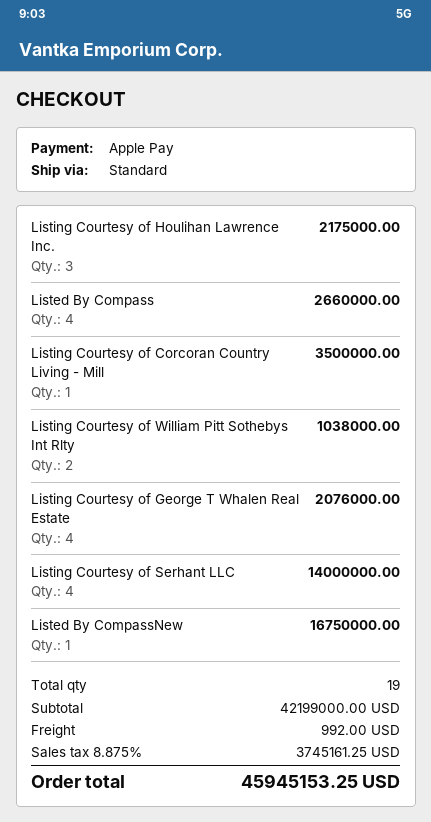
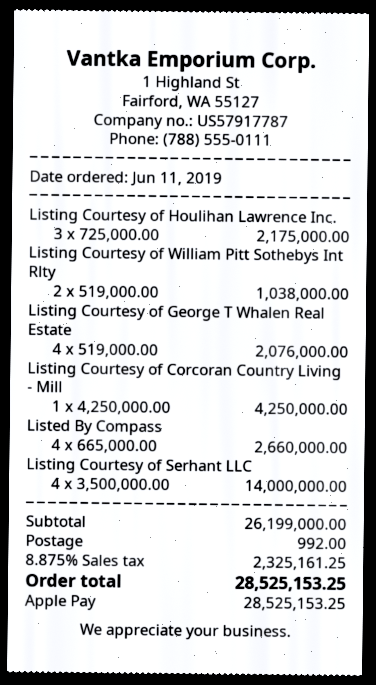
Listing Courtesy of Corcoran Country Living - Mill: 1 for 3500000.00 -> 1 for 4250000.00
Listed By CompassNew: 1 for 16750000.00 -> none
subtotal: 42199000.00 -> 26199000.00
tax: 8.875% = 3745161.25 -> 8.875% = 2325161.25
total: 45945153.25 -> 28525153.25

